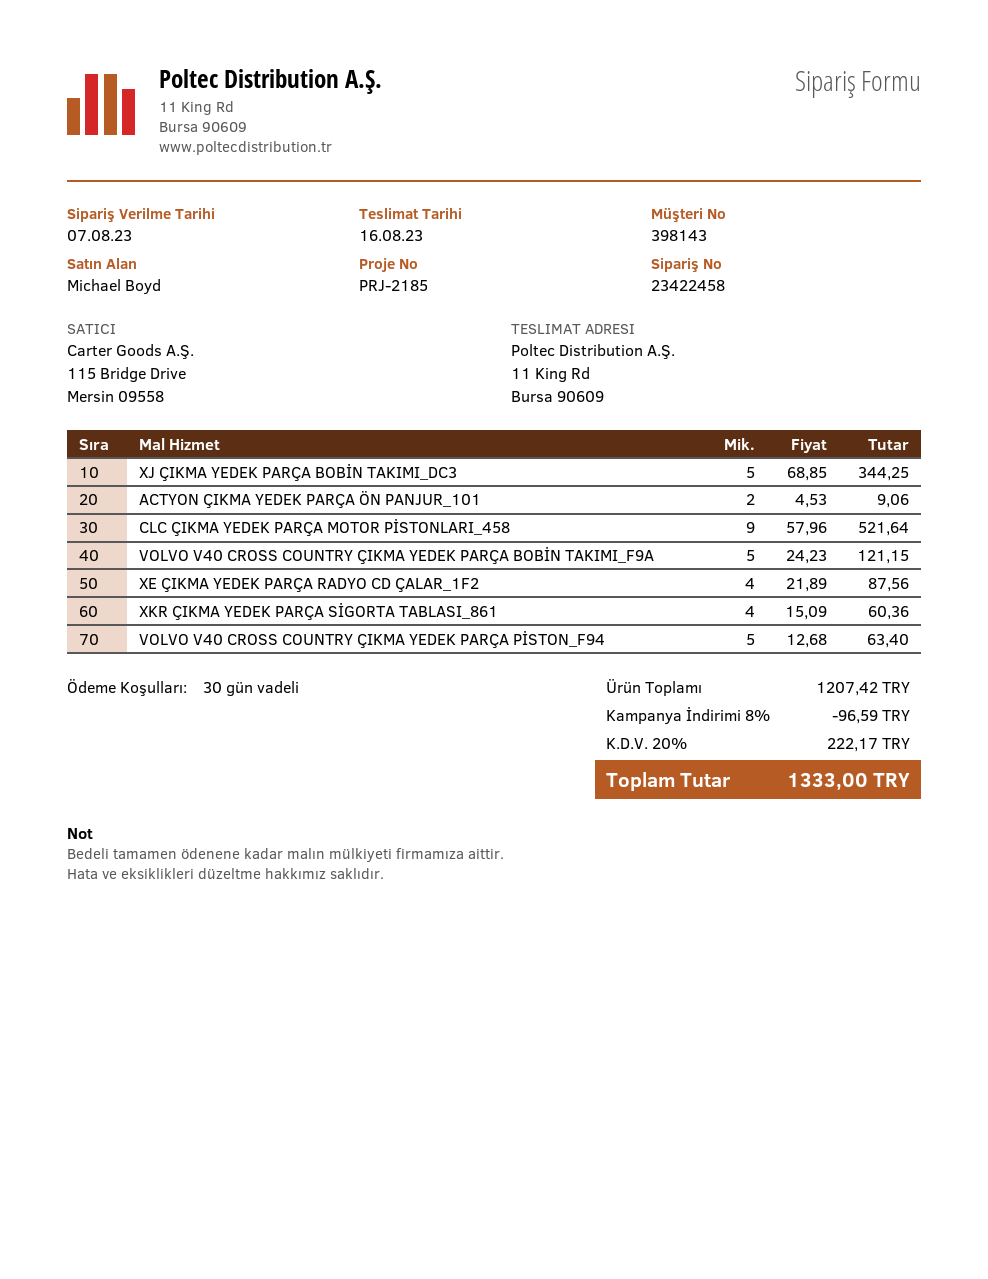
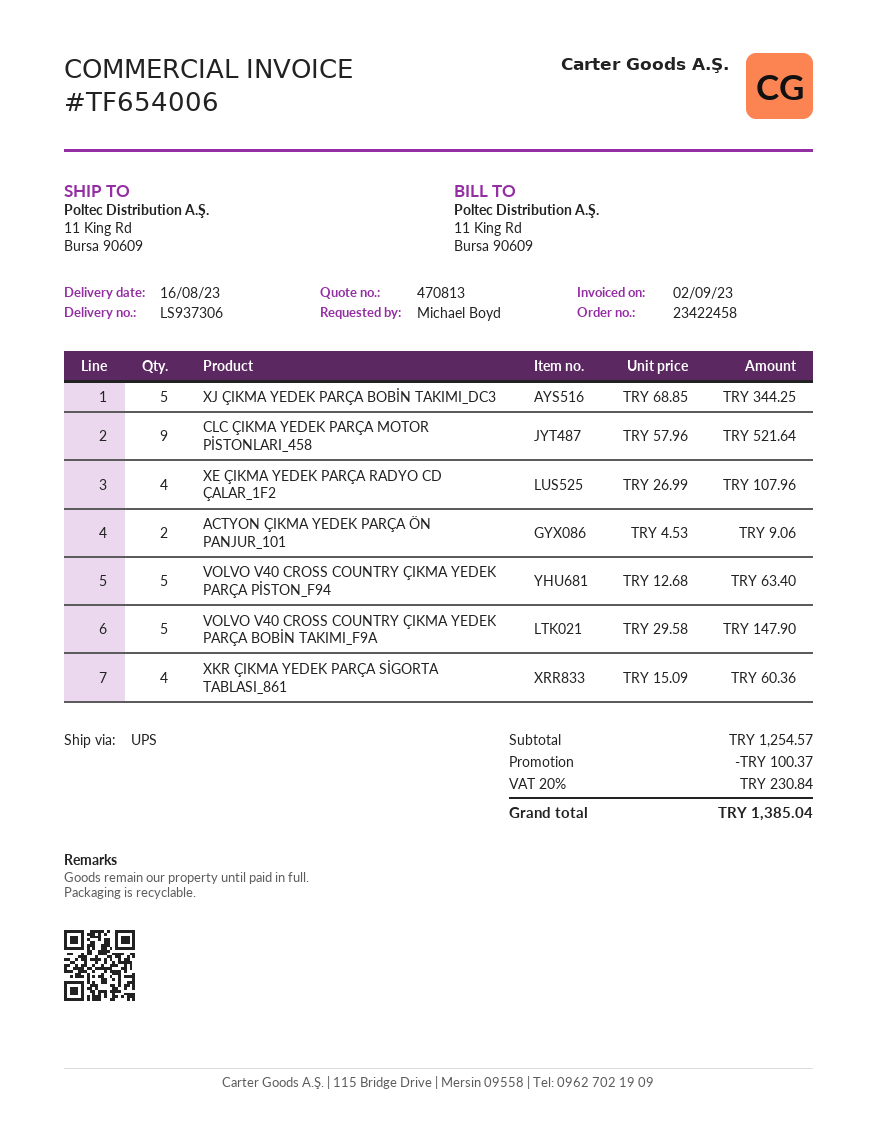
VOLVO V40 CROSS COUNTRY ÇIKMA YEDEK PARÇA BOBİN TAKIMI_F9A: 5 x 24.23 = 121.15 -> 5 x 29.58 = 147.90
XE ÇIKMA YEDEK PARÇA RADYO CD ÇALAR_1F2: 4 x 21.89 = 87.56 -> 4 x 26.99 = 107.96
subtotal: 1207.42 -> 1254.57
discount: 96.59 -> 100.37
tax: 20% = 222.17 -> 20% = 230.84
total: 1333.00 -> 1385.04

